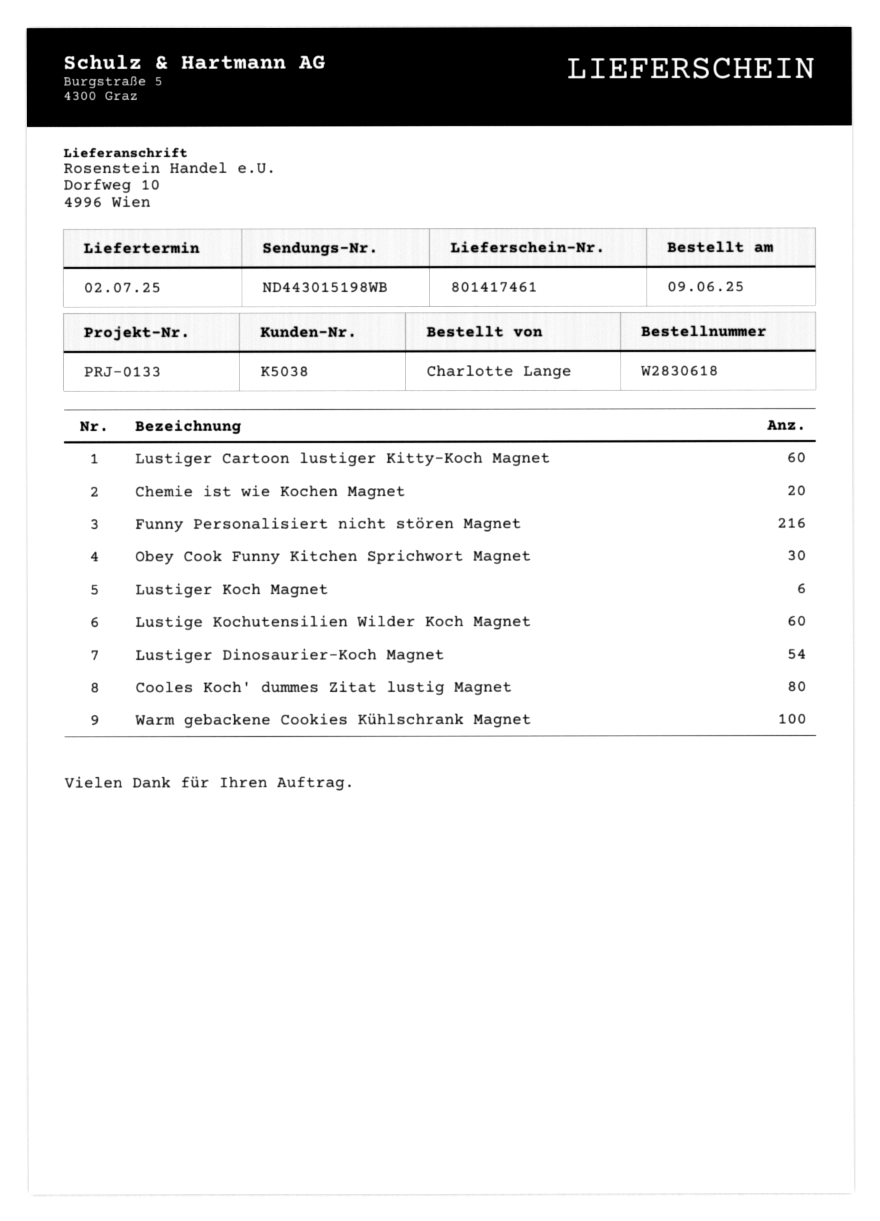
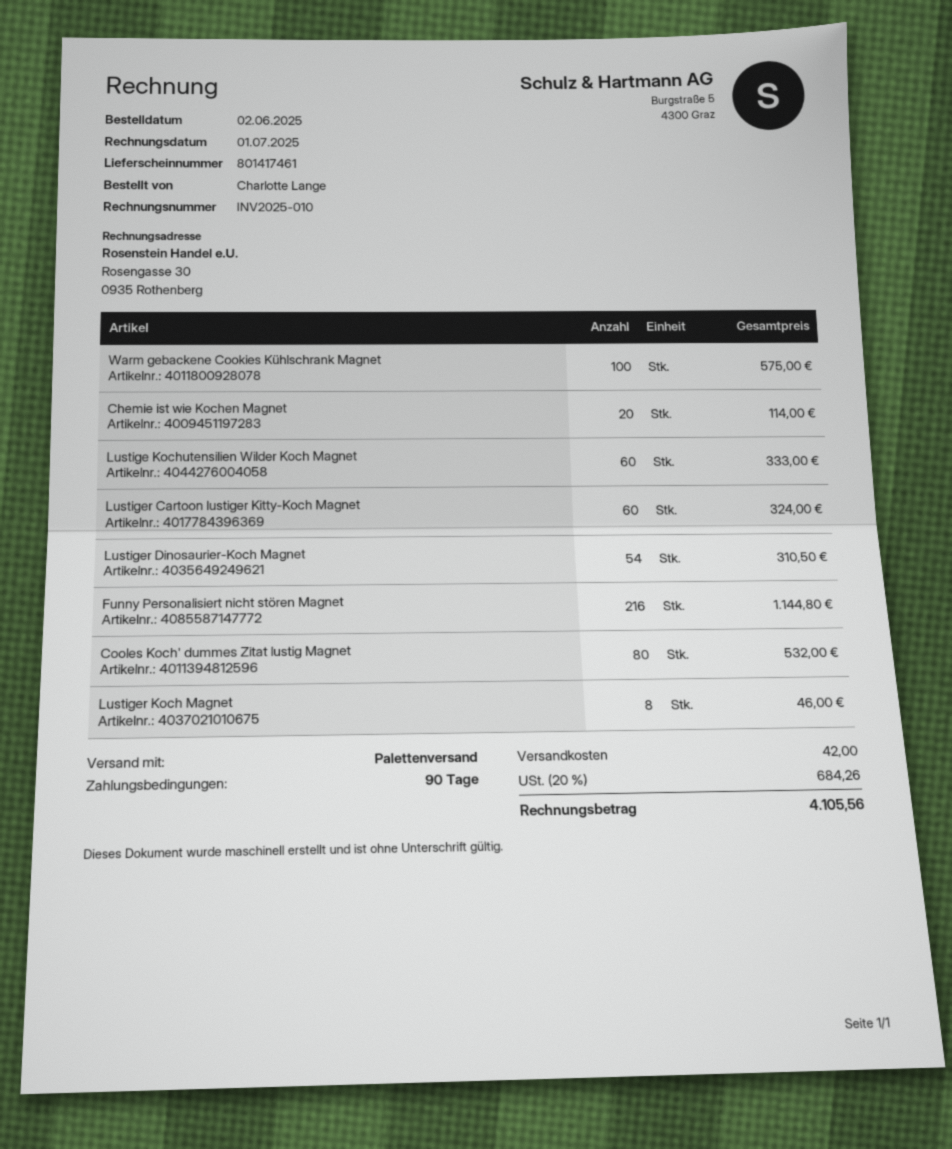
order date: 2025-06-09 -> 2025-06-02
Obey Cook Funny Kitchen Sprichwort Magnet: 30 -> none
Lustiger Koch Magnet: 6 -> 8

